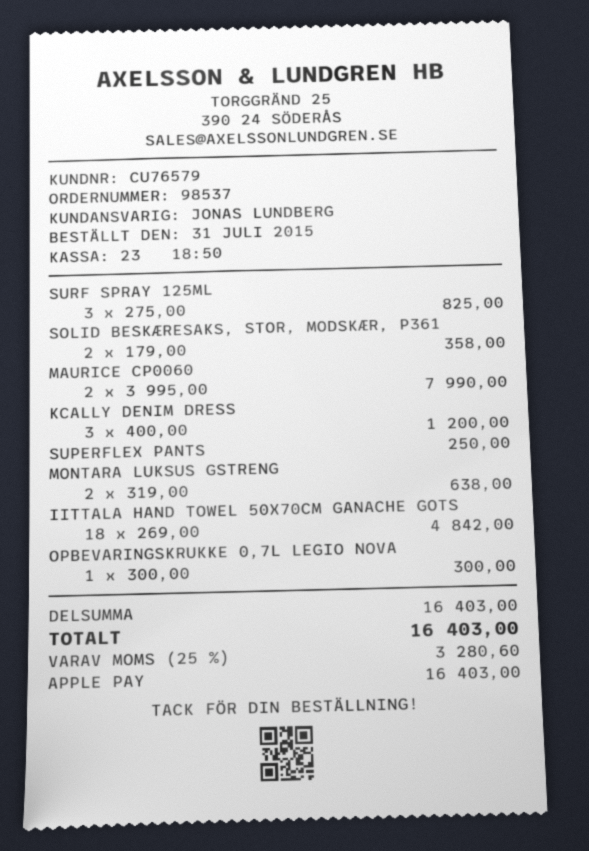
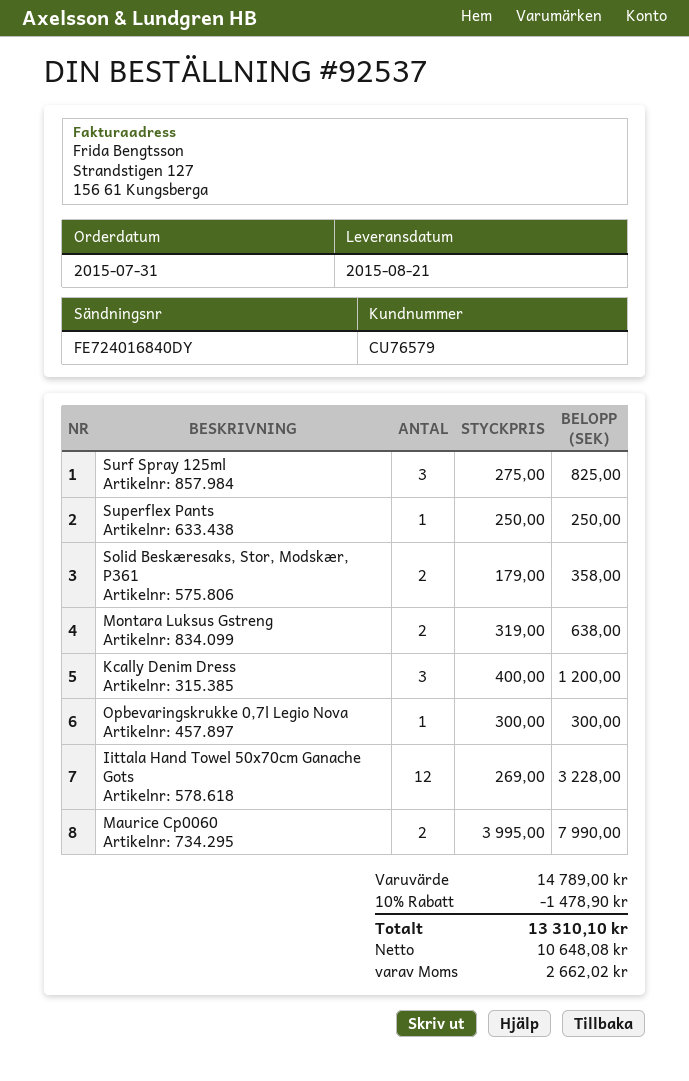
order number: 98537 -> 92537
IITTALA HAND TOWEL 50X70CM GANACHE GOTS: 18 x 269.00 = 4842.00 -> 12 x 269.00 = 3228.00
subtotal: 16403.00 -> 14789.00
discount: none -> 10% = 1478.90
tax: 3280.60 -> 2662.02
total: 16403.00 -> 13310.10

